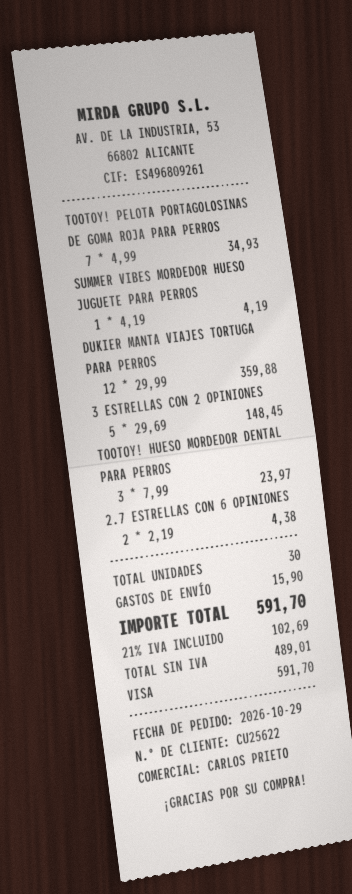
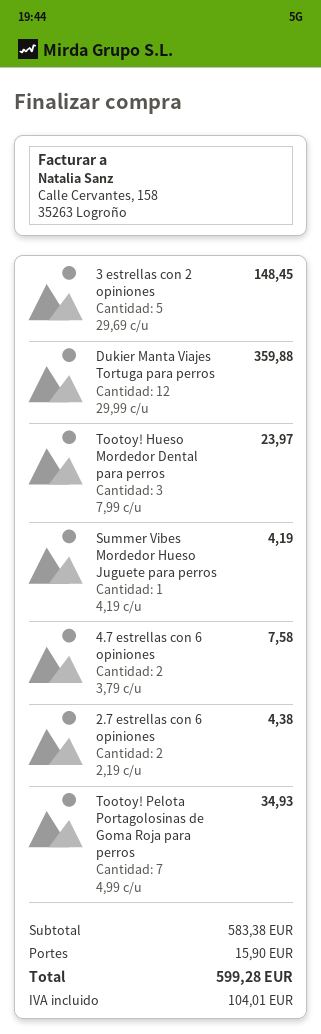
4.7 estrellas con 6 opiniones: none -> 2 x 3.79 = 7.58
tax: 102.69 -> 104.01
total: 591.70 -> 599.28

